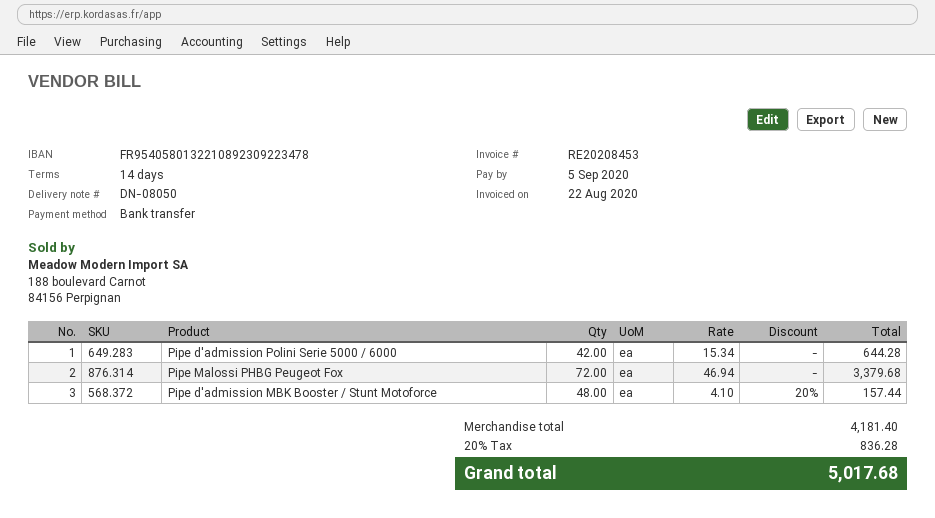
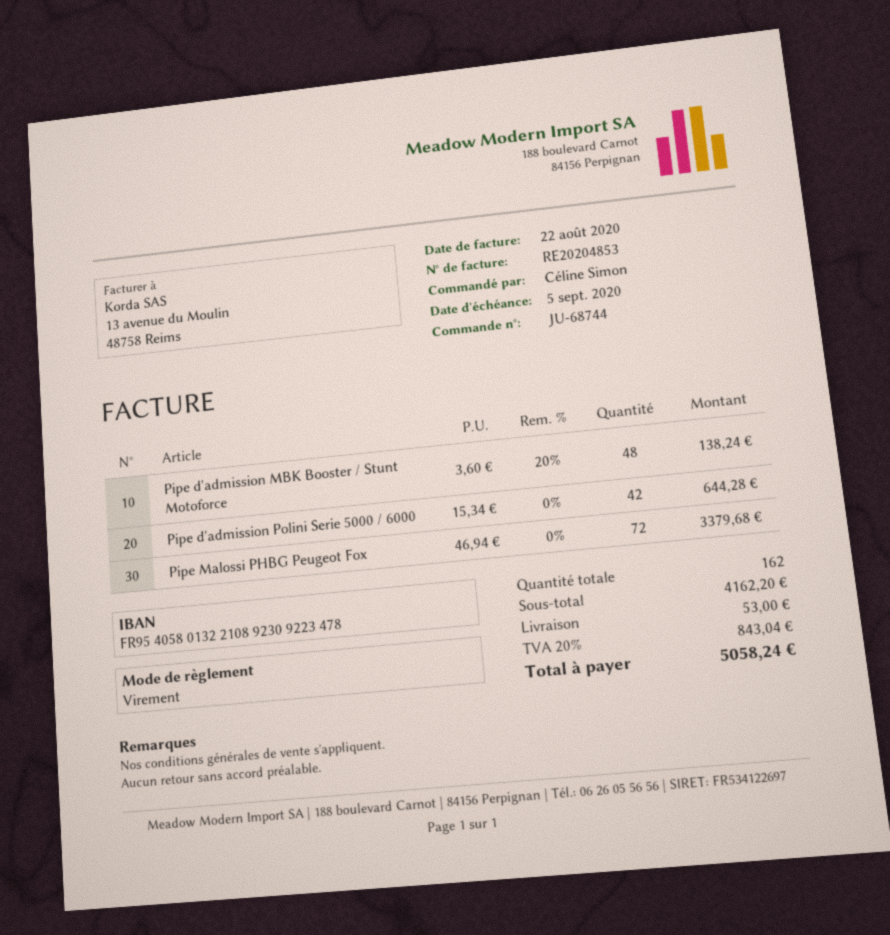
invoice number: RE20208453 -> RE20204853
Pipe d'admission MBK Booster / Stunt Motoforce: 48 x 4.10 - 20% = 157.44 -> 48 x 3.60 - 20% = 138.24
subtotal: 4181.40 -> 4162.20
shipping: none -> 53.00
tax: 20% = 836.28 -> 20% = 843.04
total: 5017.68 -> 5058.24

